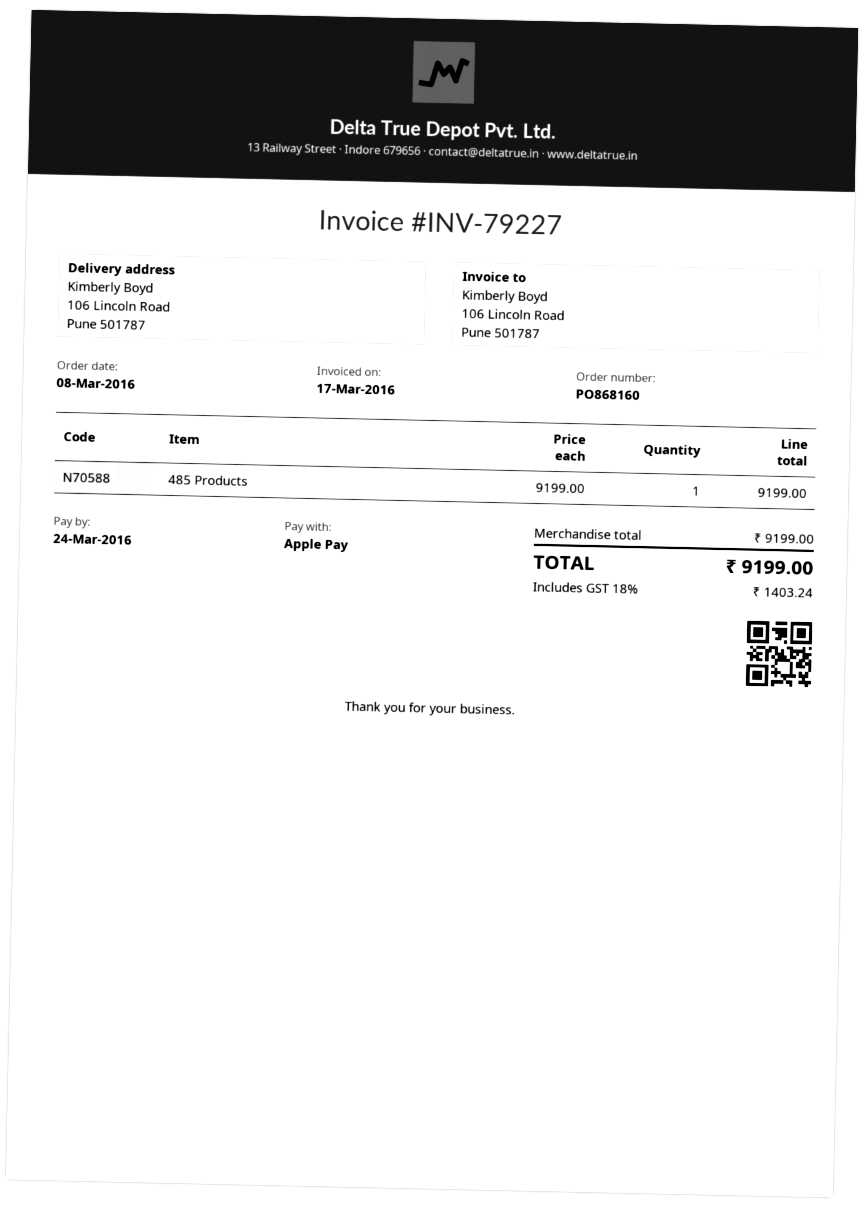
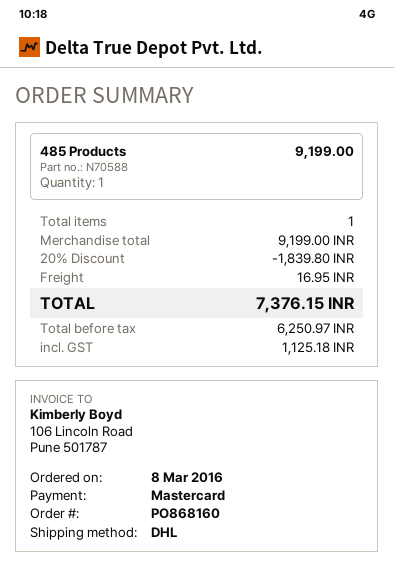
payment method: Apple Pay -> Mastercard
discount: none -> 20% = 1839.80
shipping: none -> 16.95
tax: 1403.24 -> 1125.18
total: 9199.00 -> 7376.15

